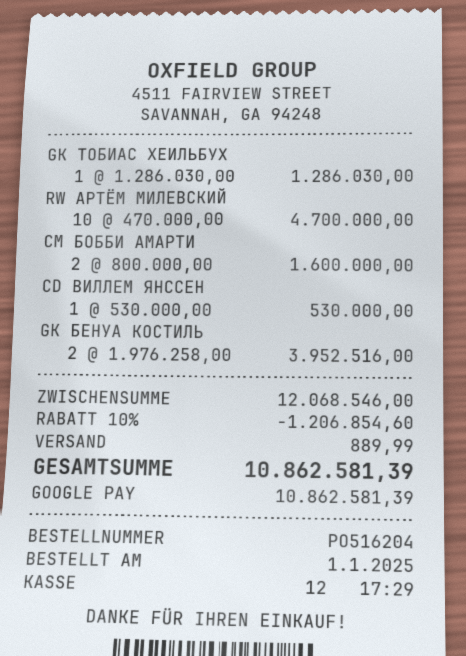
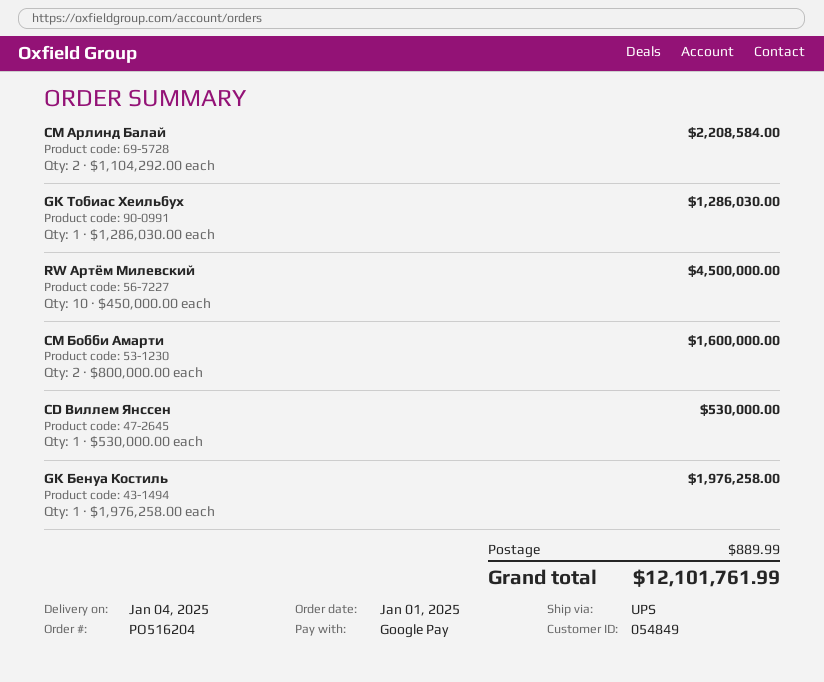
RW АРТЁМ МИЛЕВСКИЙ: 10 x 470000.00 = 4700000.00 -> 10 x 450000.00 = 4500000.00
GK БЕНУА КОСТИЛЬ: 2 x 1976258.00 = 3952516.00 -> 1 x 1976258.00 = 1976258.00
CM Арлинд Балай: none -> 2 x 1104292.00 = 2208584.00
discount: 10% = 1206854.60 -> none
total: 10862581.39 -> 12101761.99

